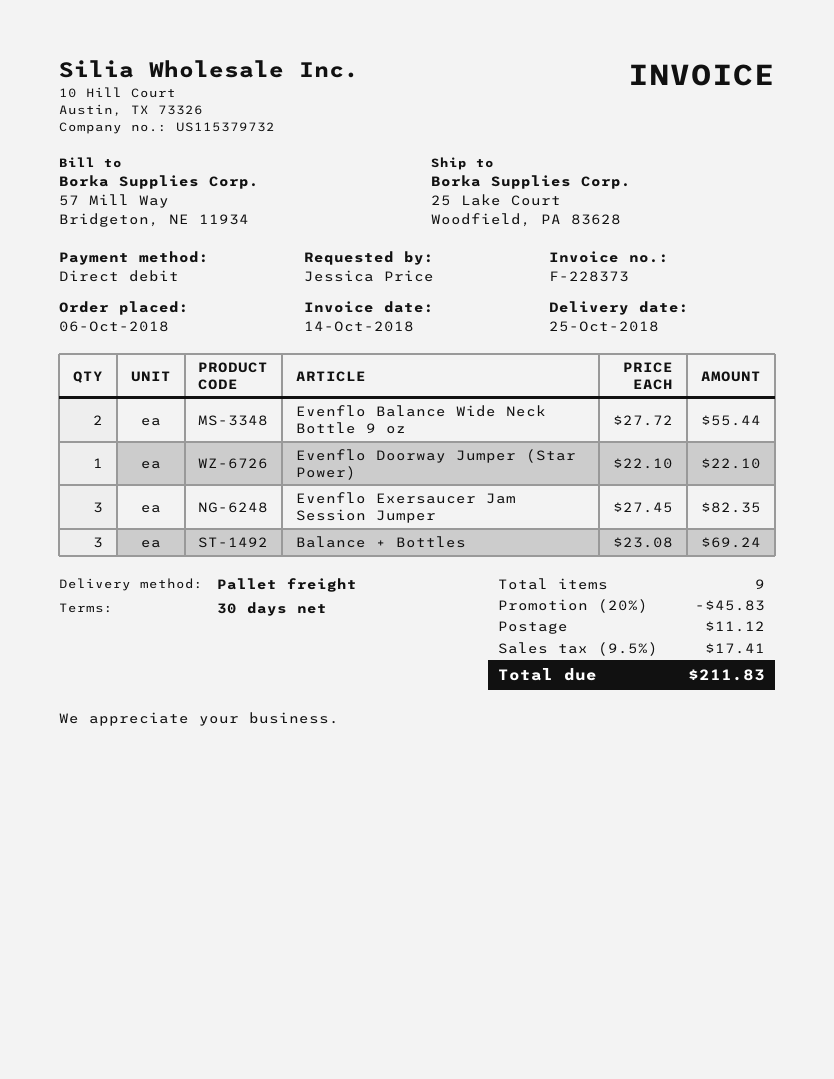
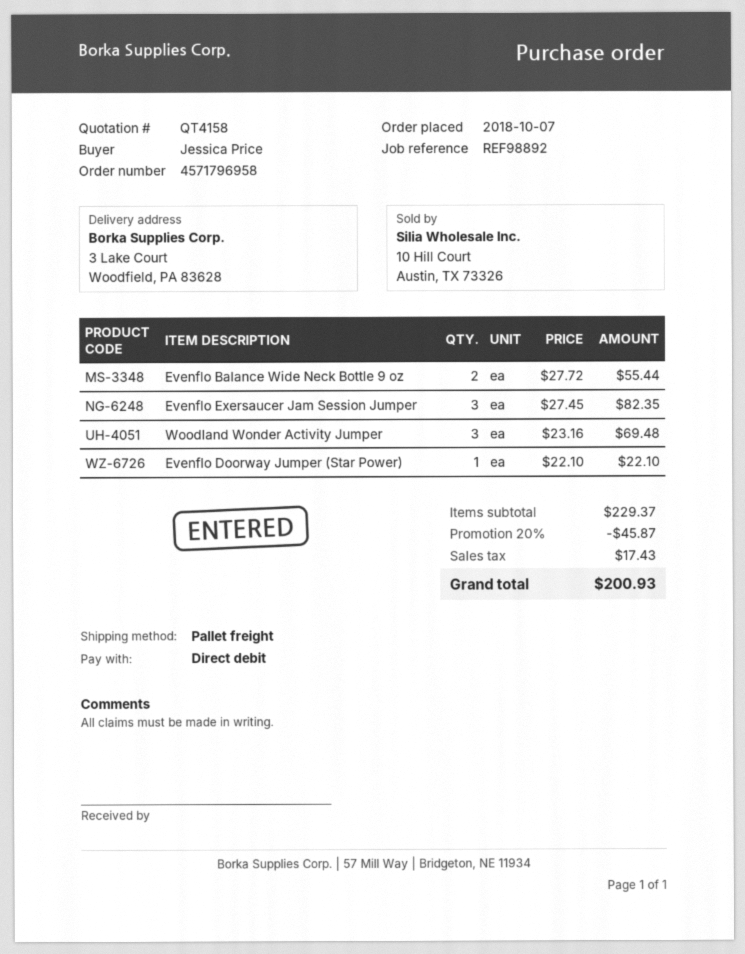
order date: 2018-10-06 -> 2018-10-07
ship to: 25 Lake Court, Woodfield, PA 83628 -> 3 Lake Court, Woodfield, PA 83628
Balance + Bottles: 3 x 23.08 = 69.24 -> none
Woodland Wonder Activity Jumper: none -> 3 x 23.16 = 69.48
discount: 20% = 45.83 -> 20% = 45.87
shipping: 11.12 -> none
tax: 17.41 -> 17.43
total: 211.83 -> 200.93

